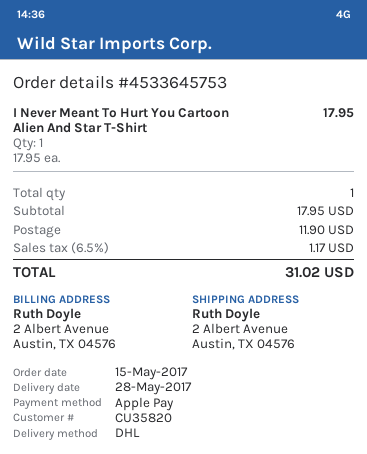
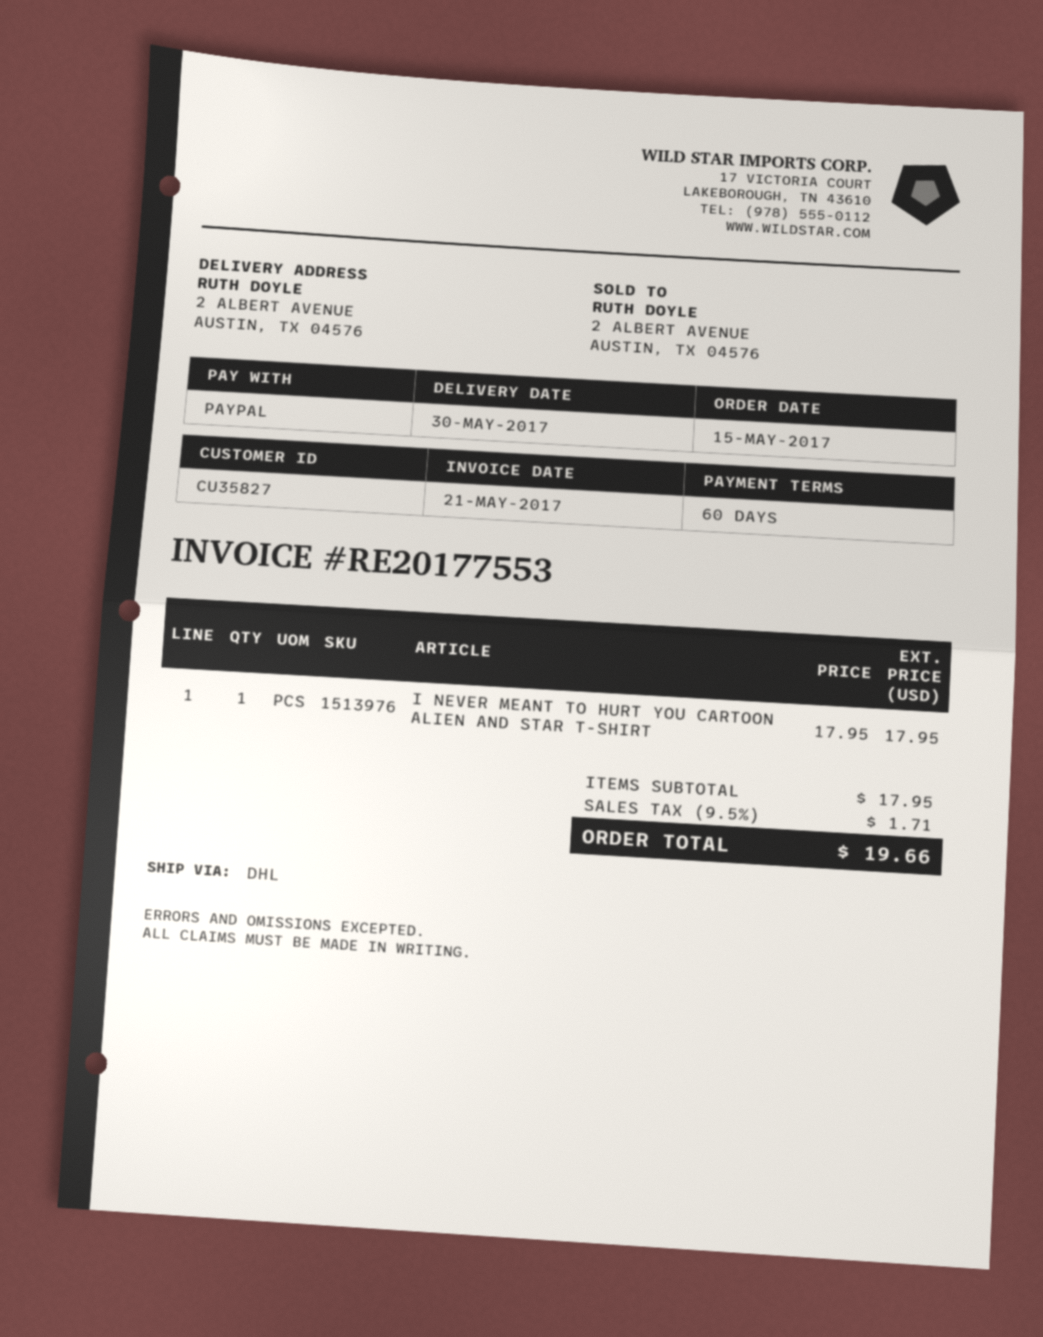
delivery date: 2017-05-28 -> 2017-05-30
customer number: CU35820 -> CU35827
payment method: Apple Pay -> PayPal
shipping: 11.90 -> none
tax: 6.5% = 1.17 -> 9.5% = 1.71
total: 31.02 -> 19.66

